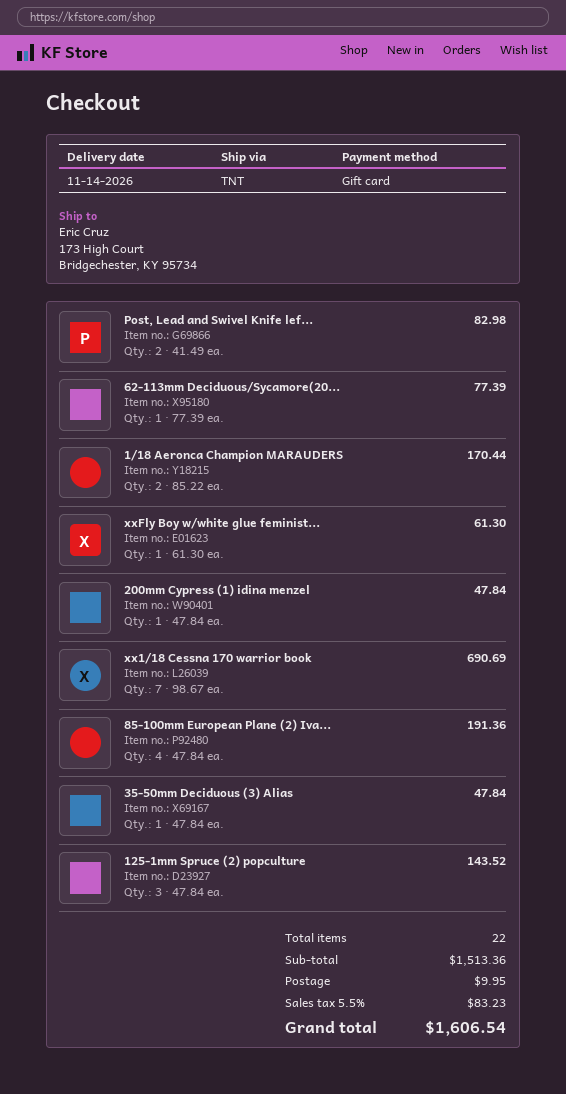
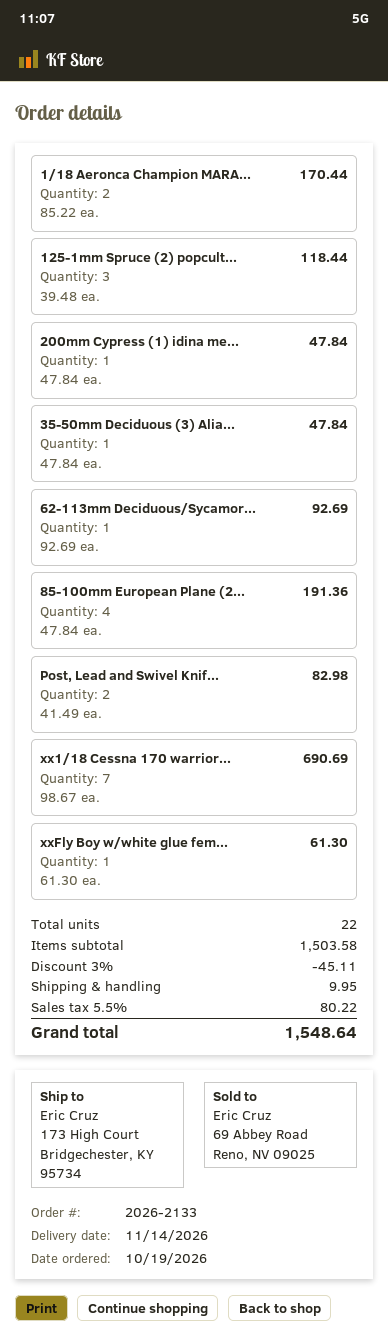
62-113mm Deciduous/Sycamore(20...: 1 x 77.39 = 77.39 -> 1 x 92.69 = 92.69
125-1mm Spruce (2) popculture: 3 x 47.84 = 143.52 -> 3 x 39.48 = 118.44
subtotal: 1513.36 -> 1503.58
discount: none -> 3% = 45.11
tax: 5.5% = 83.23 -> 5.5% = 80.22
total: 1606.54 -> 1548.64

